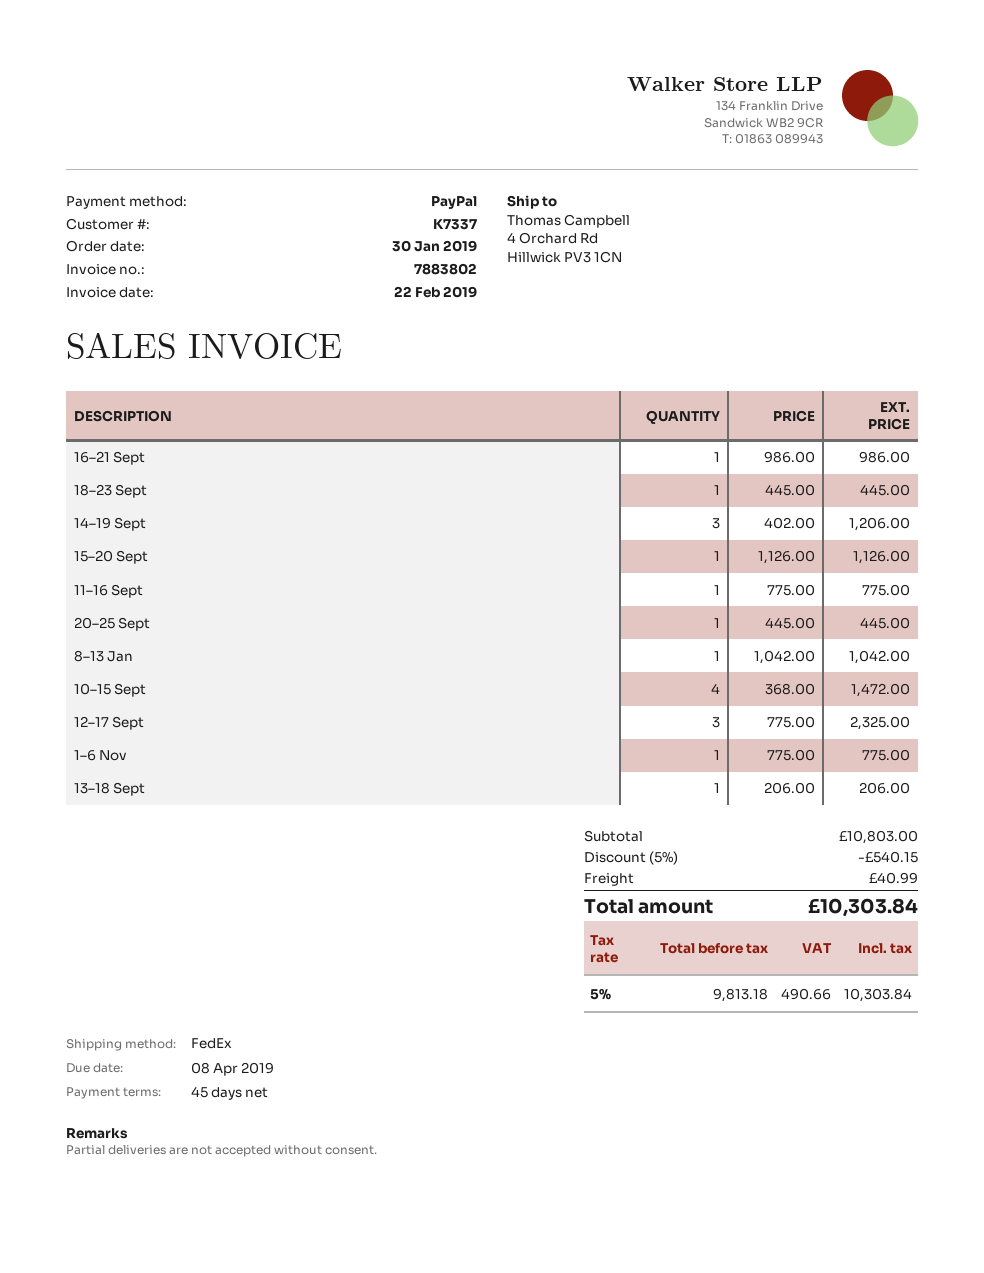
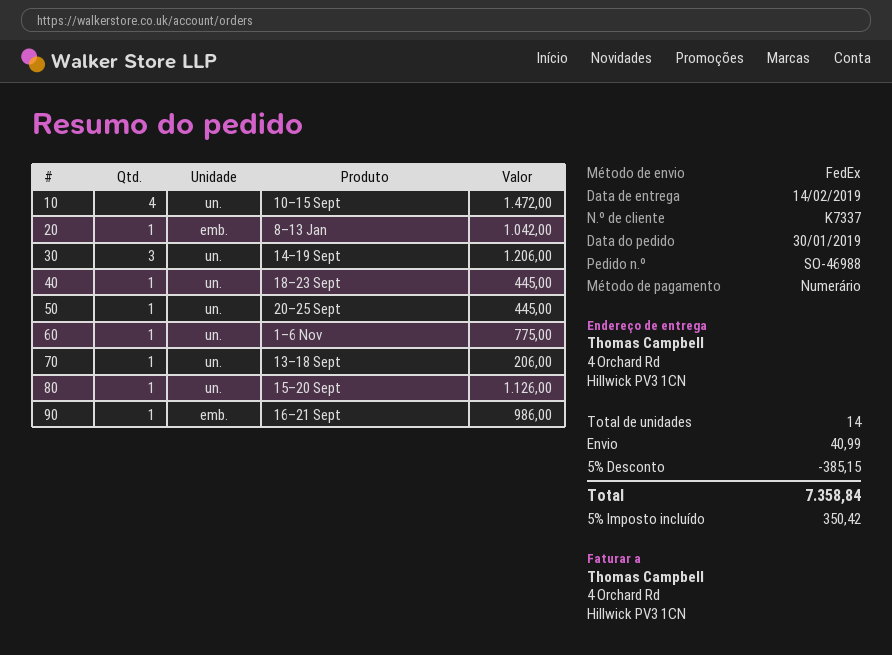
payment method: PayPal -> cash
11–16 Sept: 1 for 775.00 -> none
12–17 Sept: 3 for 2325.00 -> none
discount: 5% = 540.15 -> 5% = 385.15
tax: 5% = 490.66 -> 5% = 350.42
total: 10303.84 -> 7358.84

